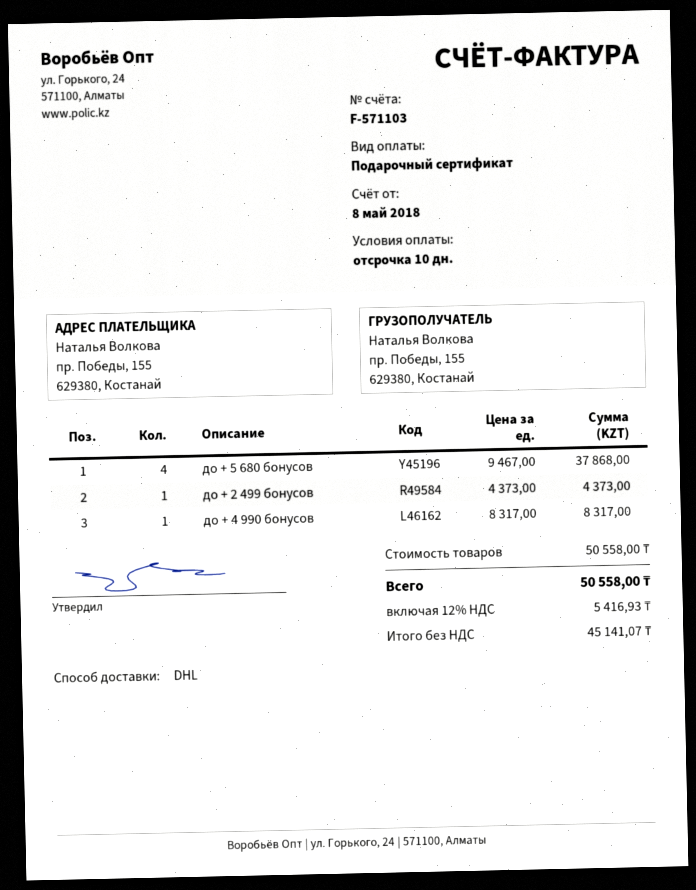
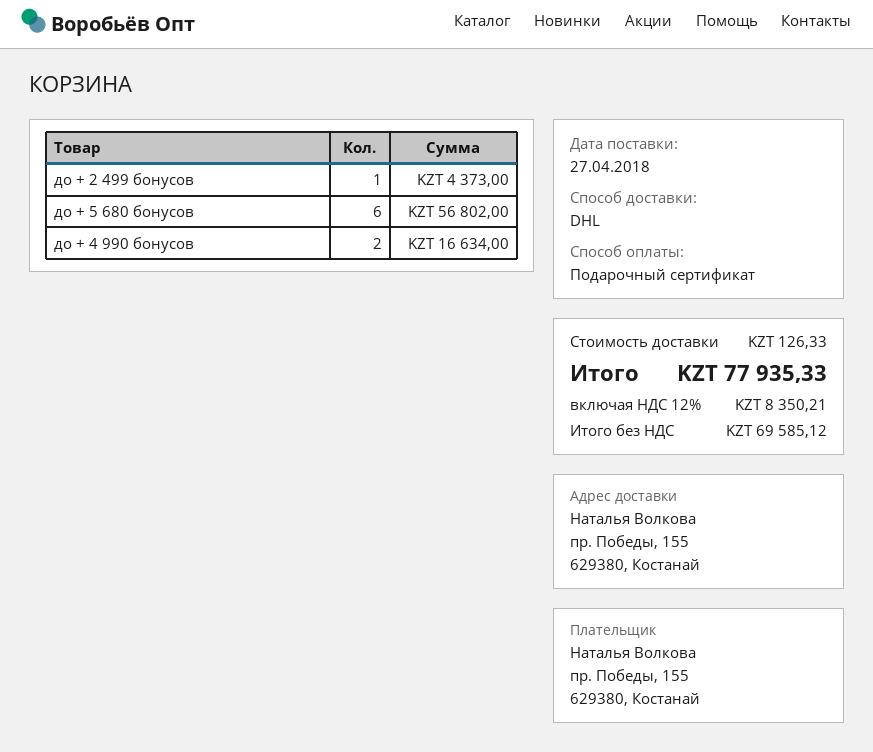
до + 5 680 бонусов: 4 for 37868.00 -> 6 for 56802.00
до + 4 990 бонусов: 1 for 8317.00 -> 2 for 16634.00
shipping: none -> 126.33
net: 45141.07 -> 69585.12
tax: 12% = 5416.93 -> 12% = 8350.21
total: 50558.00 -> 77935.33

